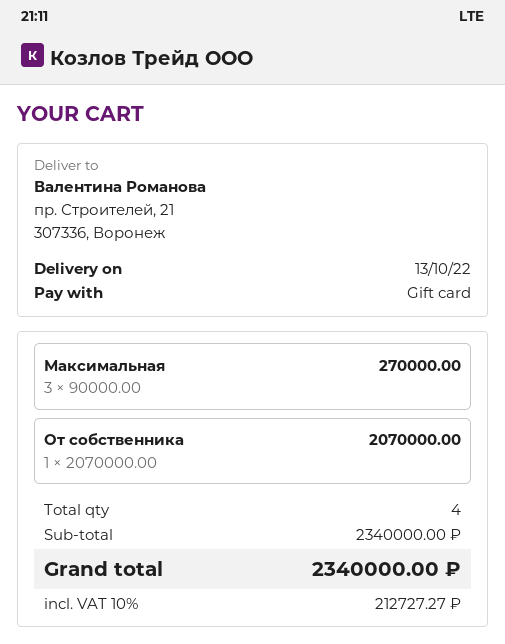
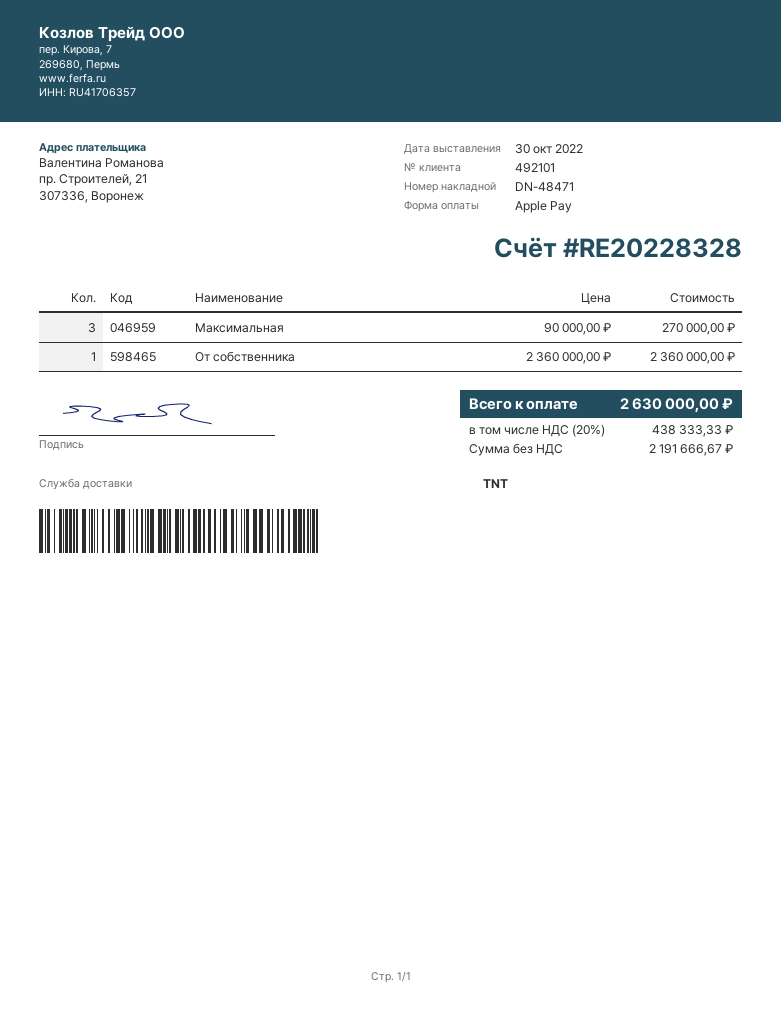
payment method: gift card -> Apple Pay
От собственника: 1 x 2070000.00 = 2070000.00 -> 1 x 2360000.00 = 2360000.00
tax: 10% = 212727.27 -> 20% = 438333.33
total: 2340000.00 -> 2630000.00

